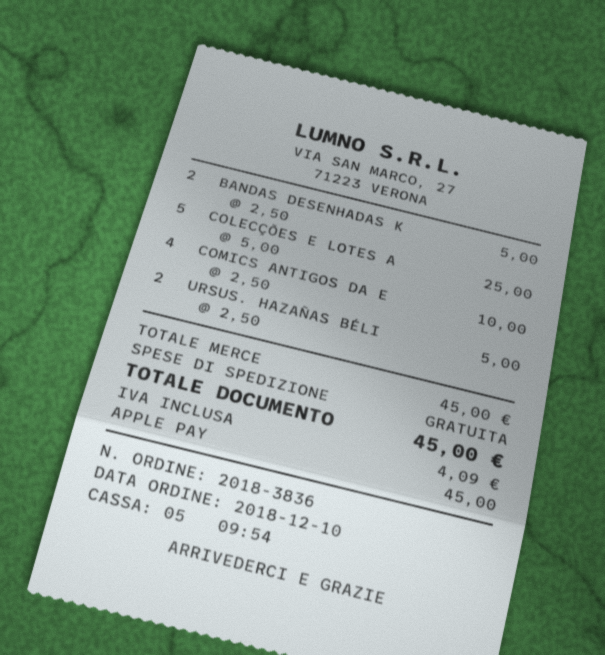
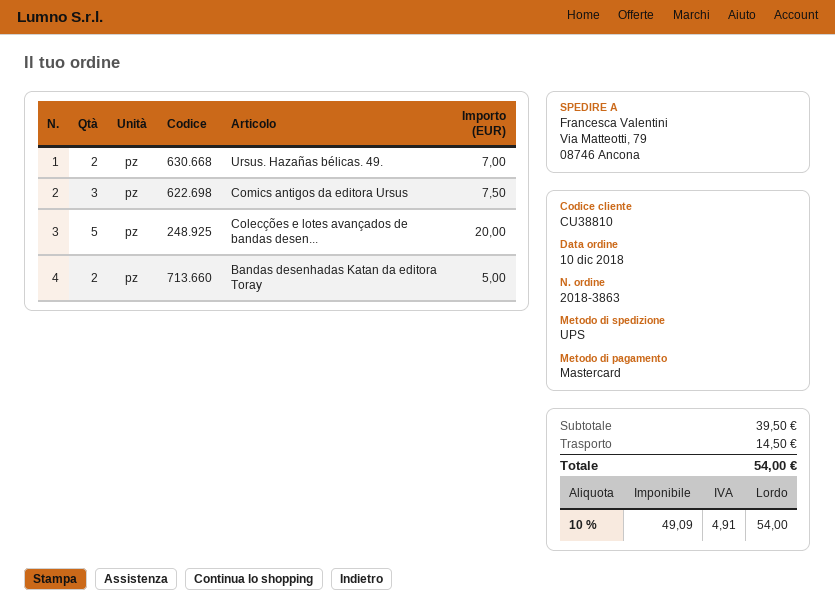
order number: 2018-3836 -> 2018-3863
payment method: Apple Pay -> Mastercard
COLECÇÕES E LOTES A: 5 for 25.00 -> 5 for 20.00
COMICS ANTIGOS DA E: 4 for 10.00 -> 3 for 7.50
URSUS. HAZAÑAS BÉLI: 2 for 5.00 -> 2 for 7.00
subtotal: 45.00 -> 39.50
shipping: 0.00 -> 14.50
tax: 4.09 -> 4.91
total: 45.00 -> 54.00

